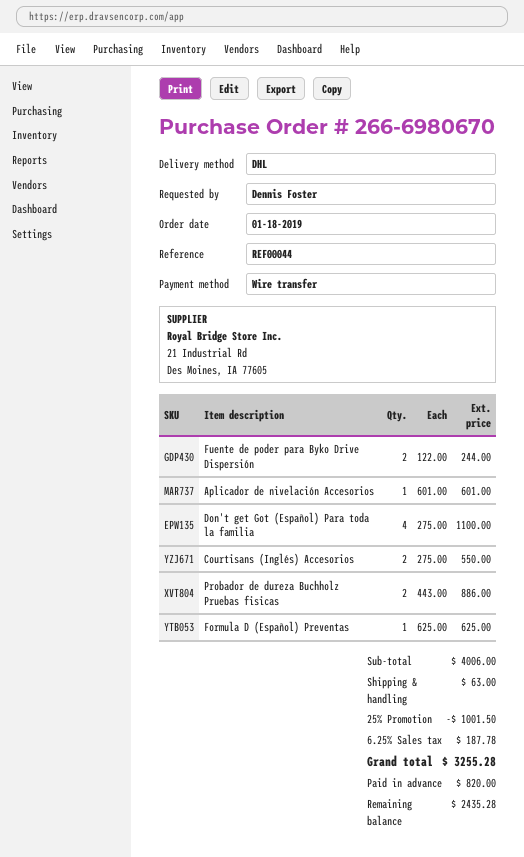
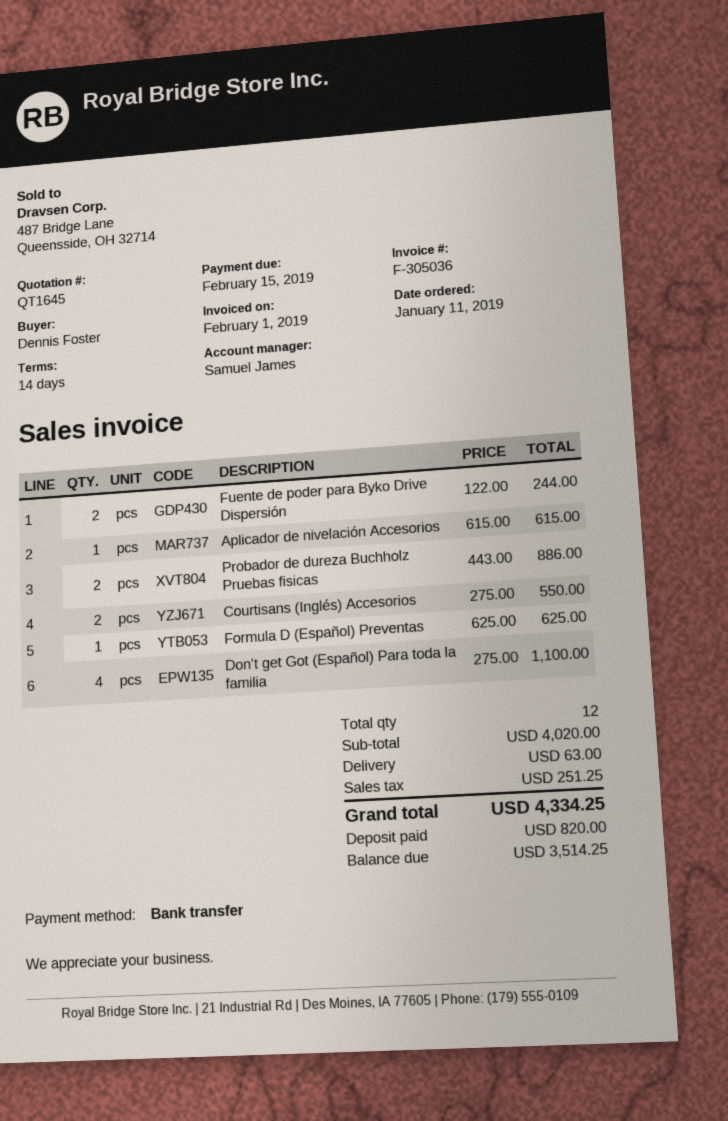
order date: 2019-01-18 -> 2019-01-11
Aplicador de nivelación Accesorios: 1 x 601.00 = 601.00 -> 1 x 615.00 = 615.00
subtotal: 4006.00 -> 4020.00
discount: 25% = 1001.50 -> none
tax: 187.78 -> 251.25
total: 3255.28 -> 4334.25
balance: 2435.28 -> 3514.25

